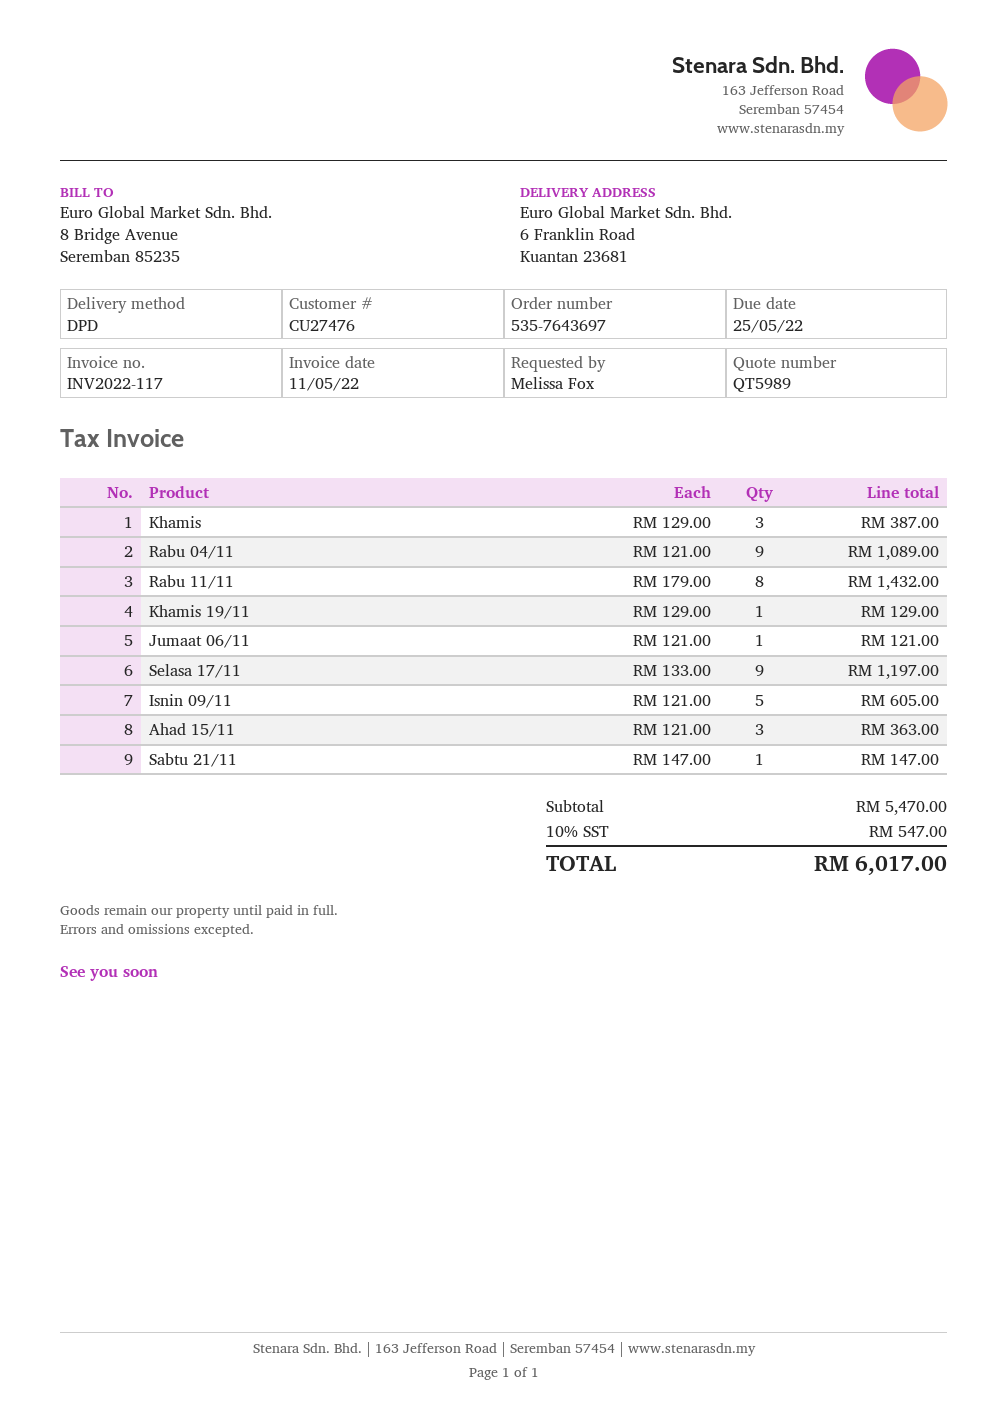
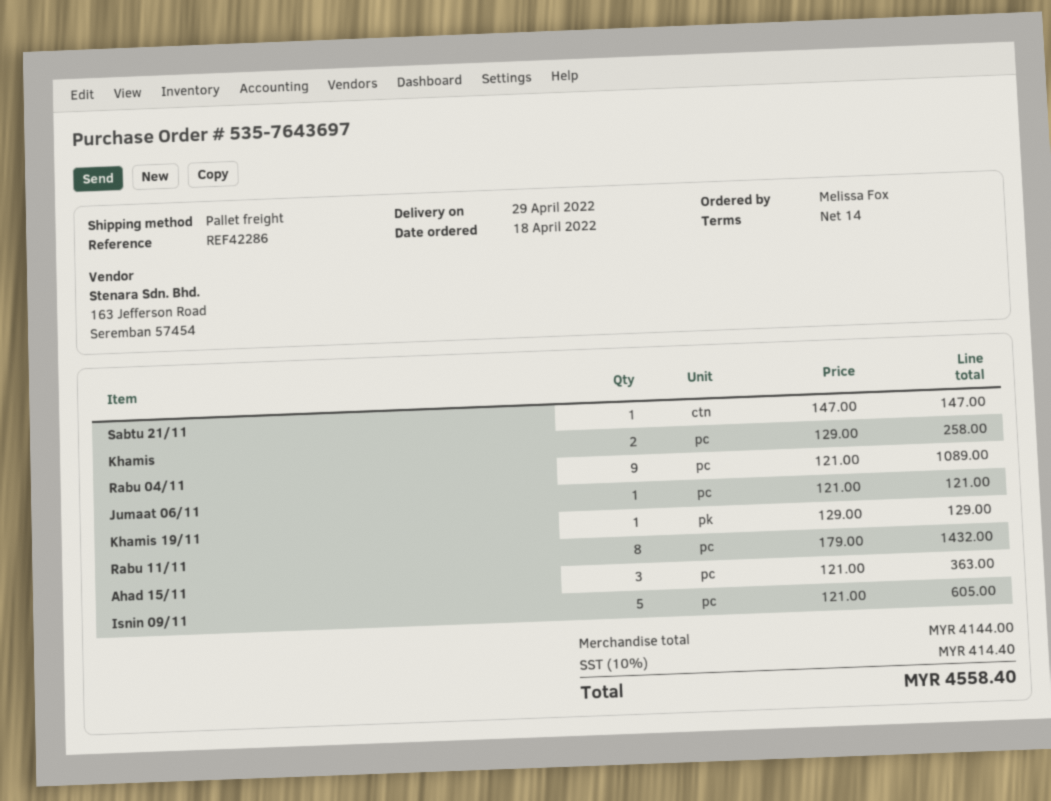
shipping method: DPD -> pallet freight
Khamis: 3 x 129.00 = 387.00 -> 2 x 129.00 = 258.00
Selasa 17/11: 9 x 133.00 = 1197.00 -> none
subtotal: 5470.00 -> 4144.00
tax: 10% = 547.00 -> 10% = 414.40
total: 6017.00 -> 4558.40

